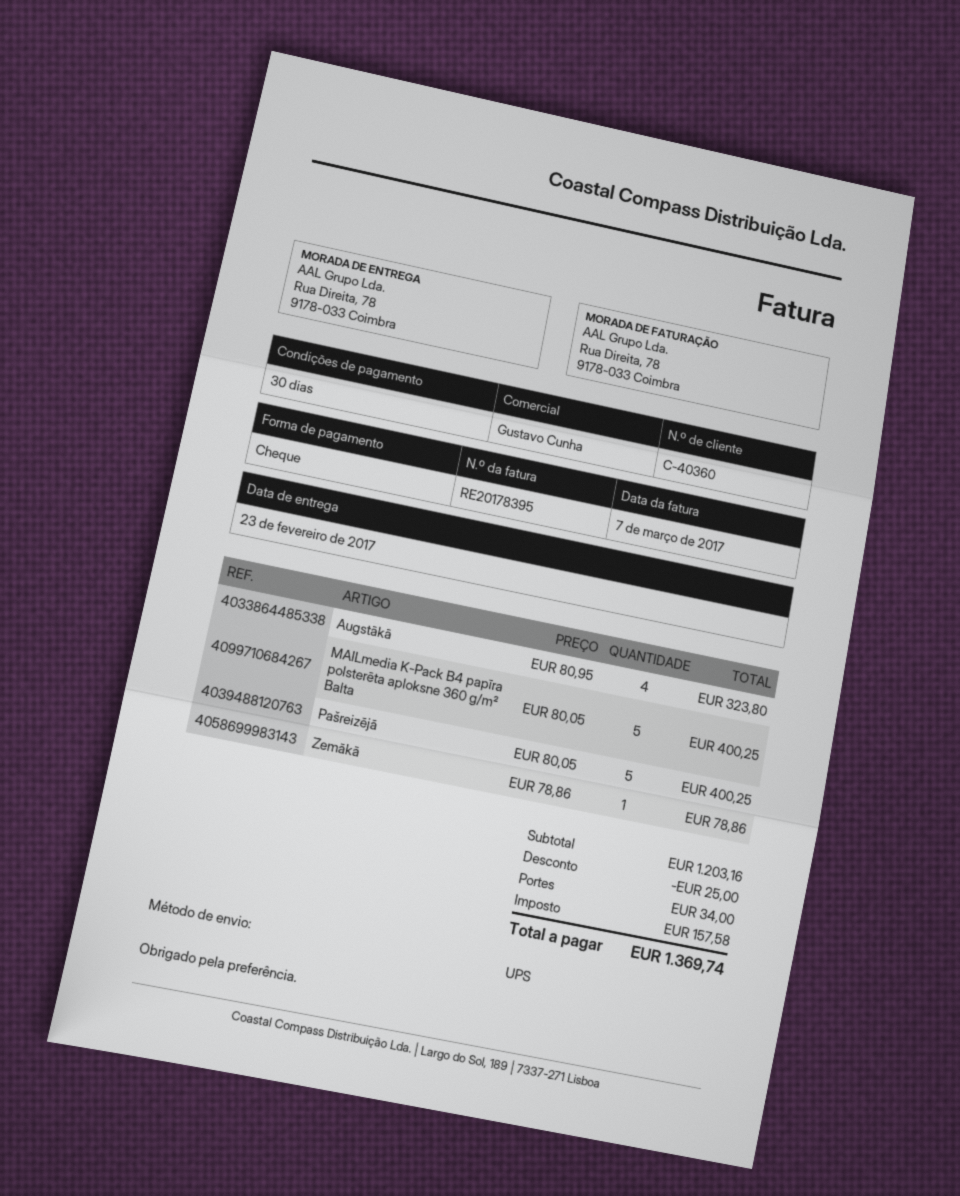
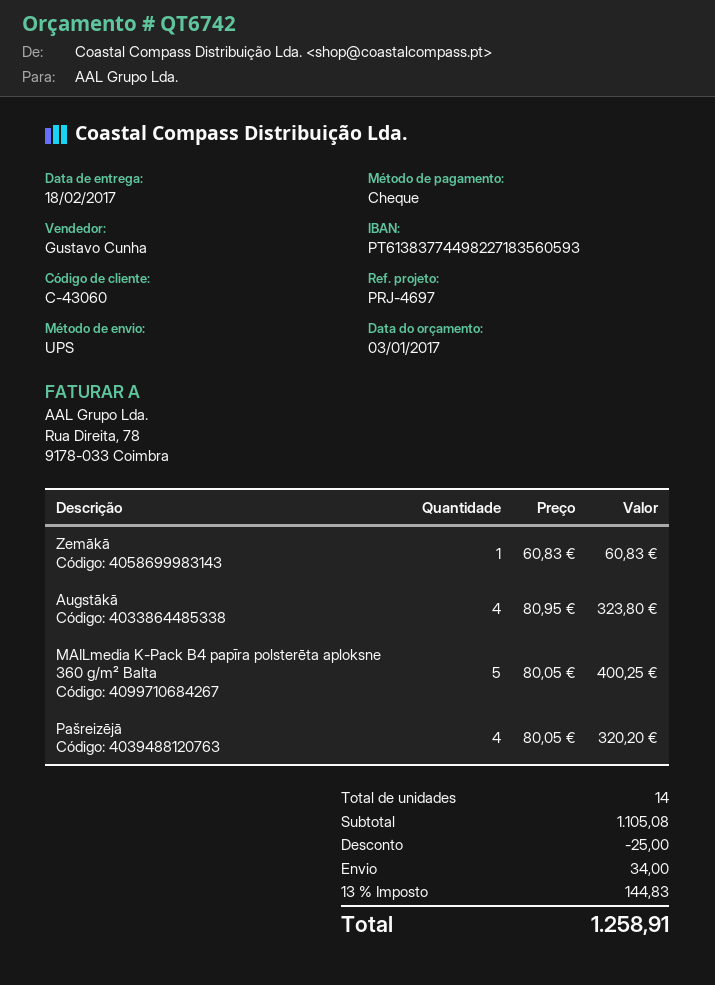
delivery date: 2017-02-23 -> 2017-02-18
customer number: C-40360 -> C-43060
Pašreizējā: 5 x 80.05 = 400.25 -> 4 x 80.05 = 320.20
Zemākā: 1 x 78.86 = 78.86 -> 1 x 60.83 = 60.83
subtotal: 1203.16 -> 1105.08
tax: 157.58 -> 144.83
total: 1369.74 -> 1258.91

